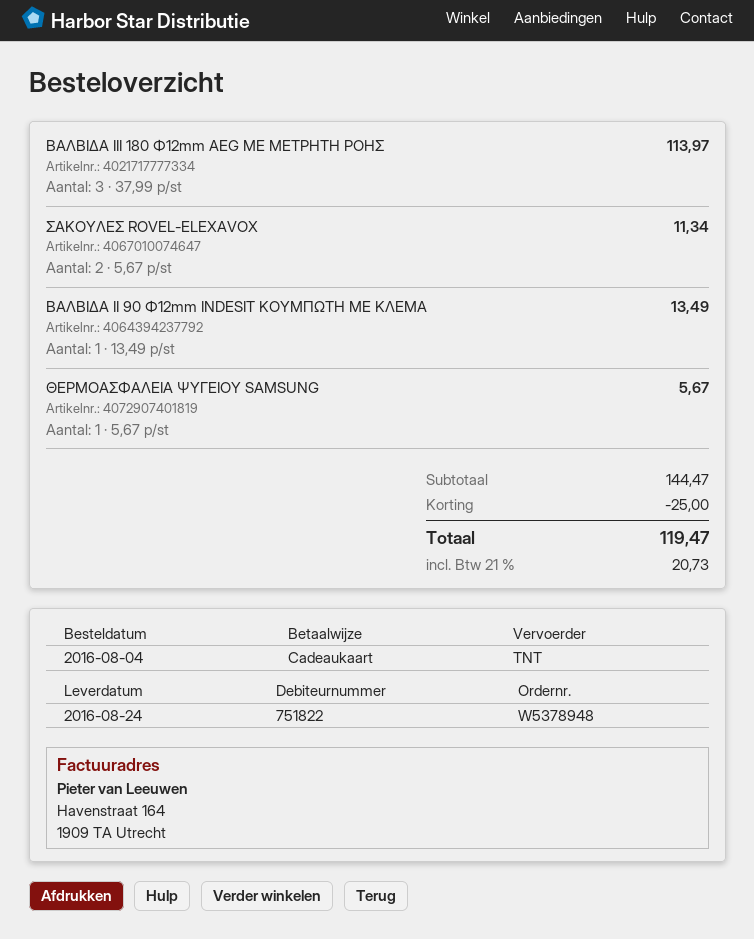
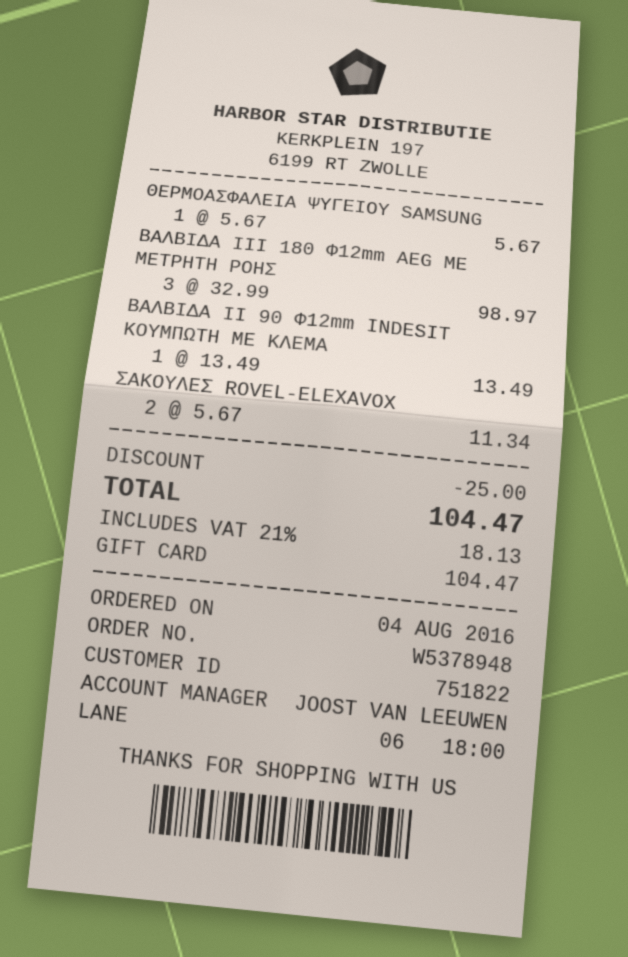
ΒΑΛΒΙΔΑ ΙΙI 180 Φ12mm AEG ΜΕ ΜΕΤΡΗΤΗ ΡΟΗΣ: 3 x 37.99 = 113.97 -> 3 x 32.99 = 98.97
tax: 21% = 20.73 -> 21% = 18.13
total: 119.47 -> 104.47

